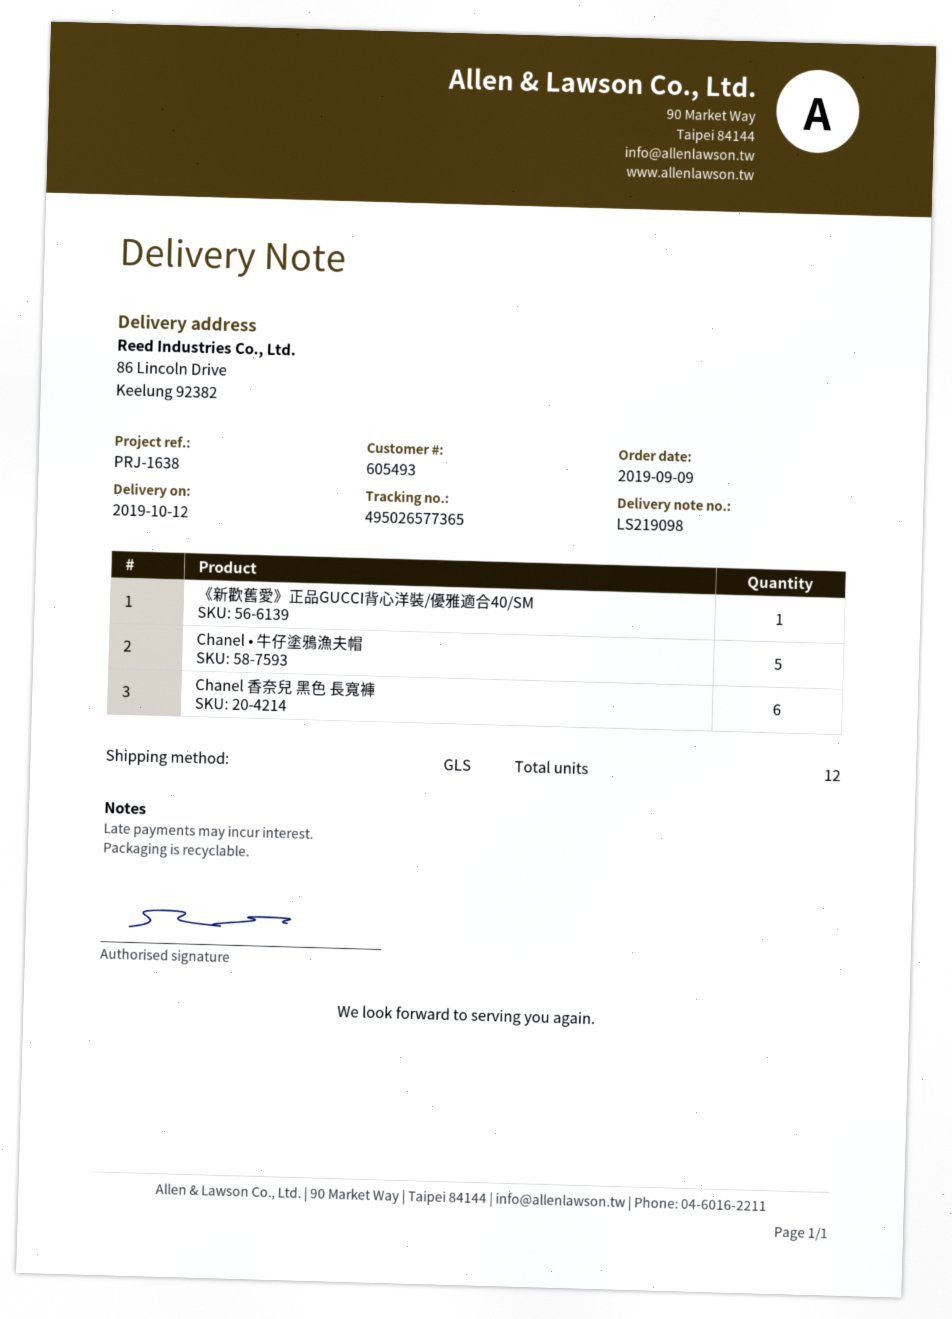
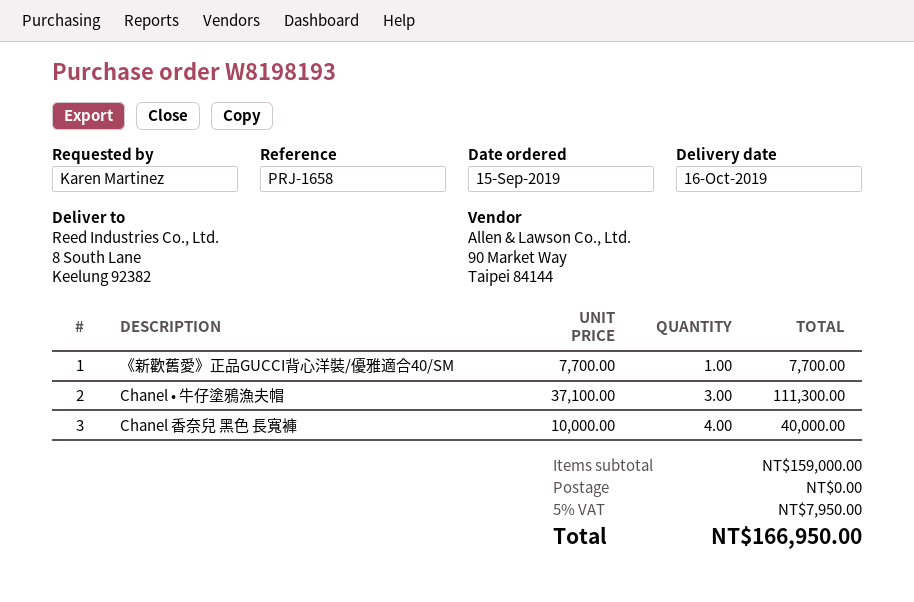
order date: 2019-09-09 -> 2019-09-15
delivery date: 2019-10-12 -> 2019-10-16
reference: PRJ-1638 -> PRJ-1658
ship to: 86 Lincoln Drive, Keelung 92382 -> 8 South Lane, Keelung 92382
Chanel • 牛仔塗鴉漁夫帽: 5 -> 3
Chanel 香奈兒 黑色 長寬褲: 6 -> 4

